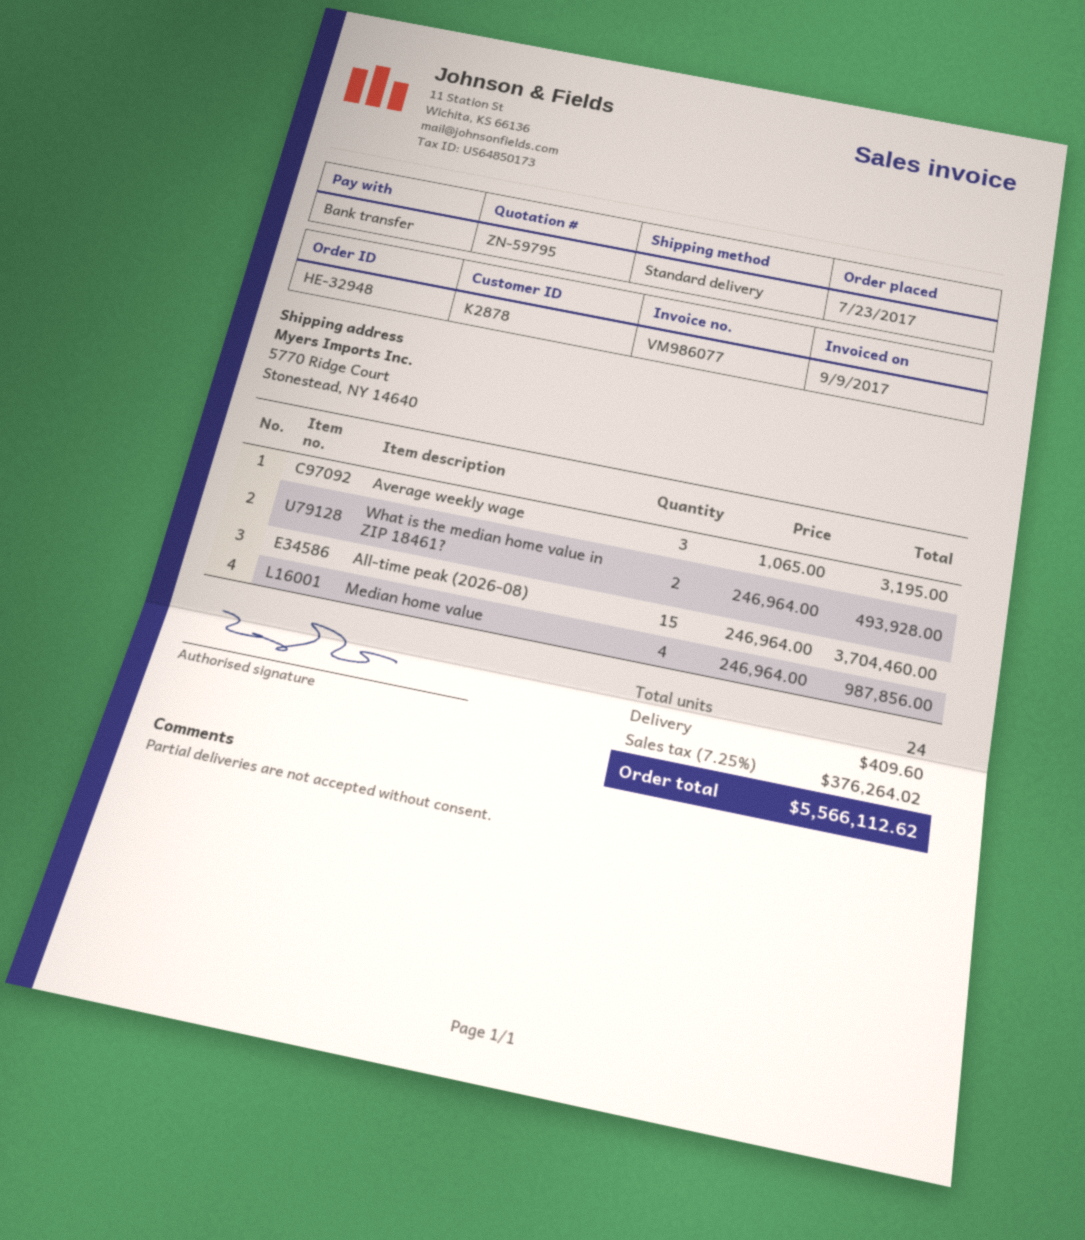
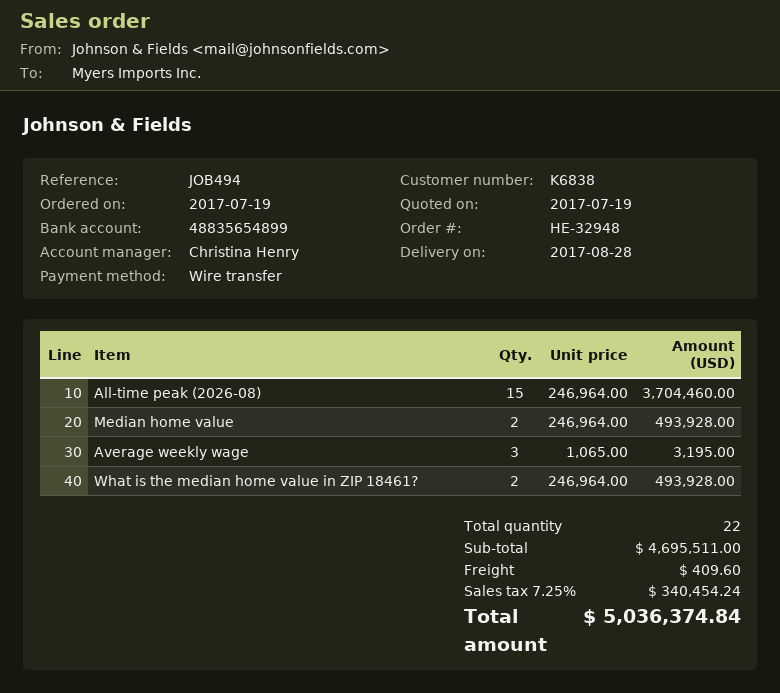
order date: 2017-07-23 -> 2017-07-19
customer number: K2878 -> K6838
Median home value: 4 x 246964.00 = 987856.00 -> 2 x 246964.00 = 493928.00
total quantity: 24 -> 22
tax: 7.25% = 376264.02 -> 7.25% = 340454.24
total: 5566112.62 -> 5036374.84

